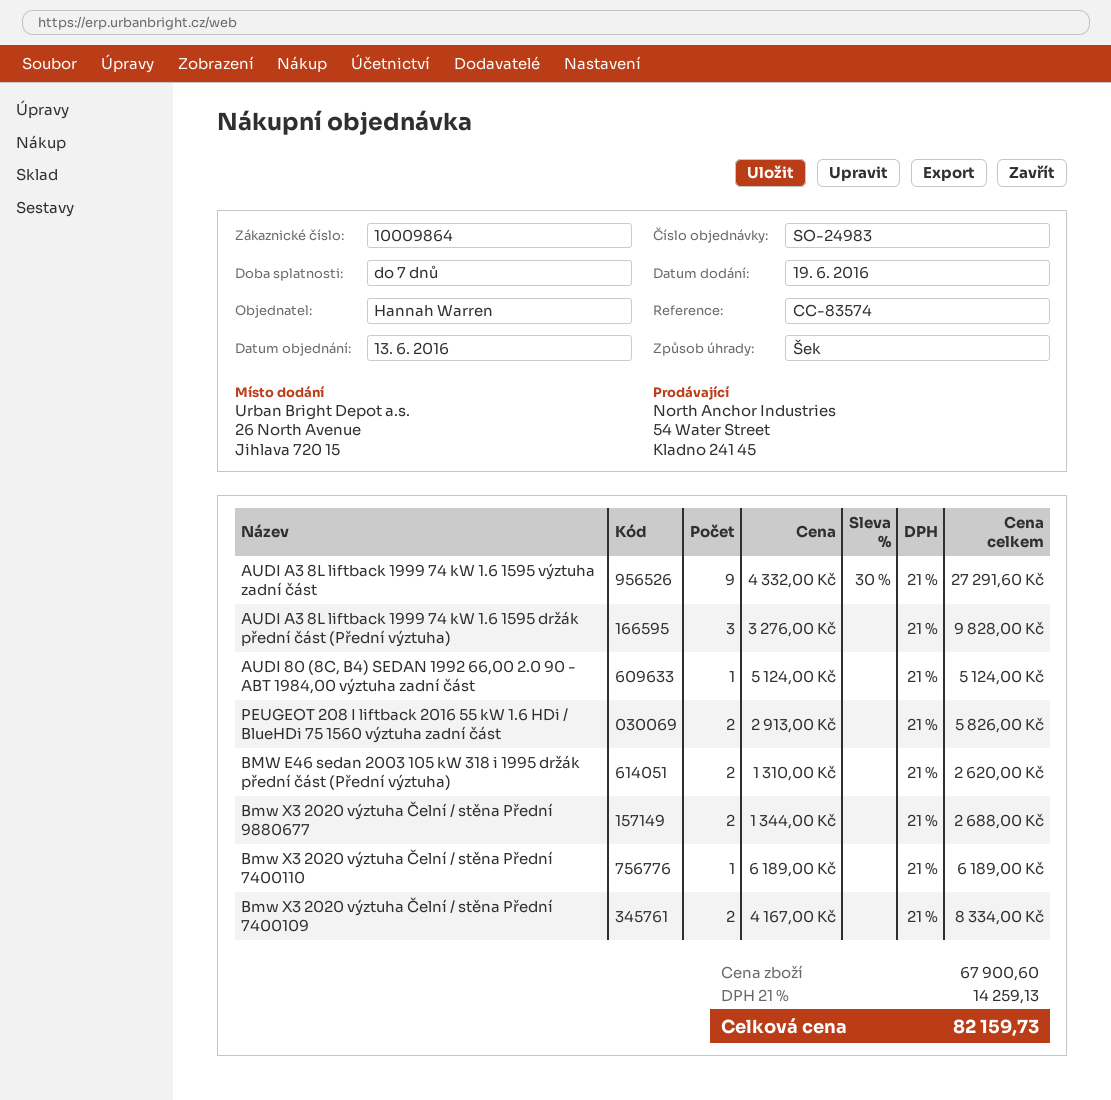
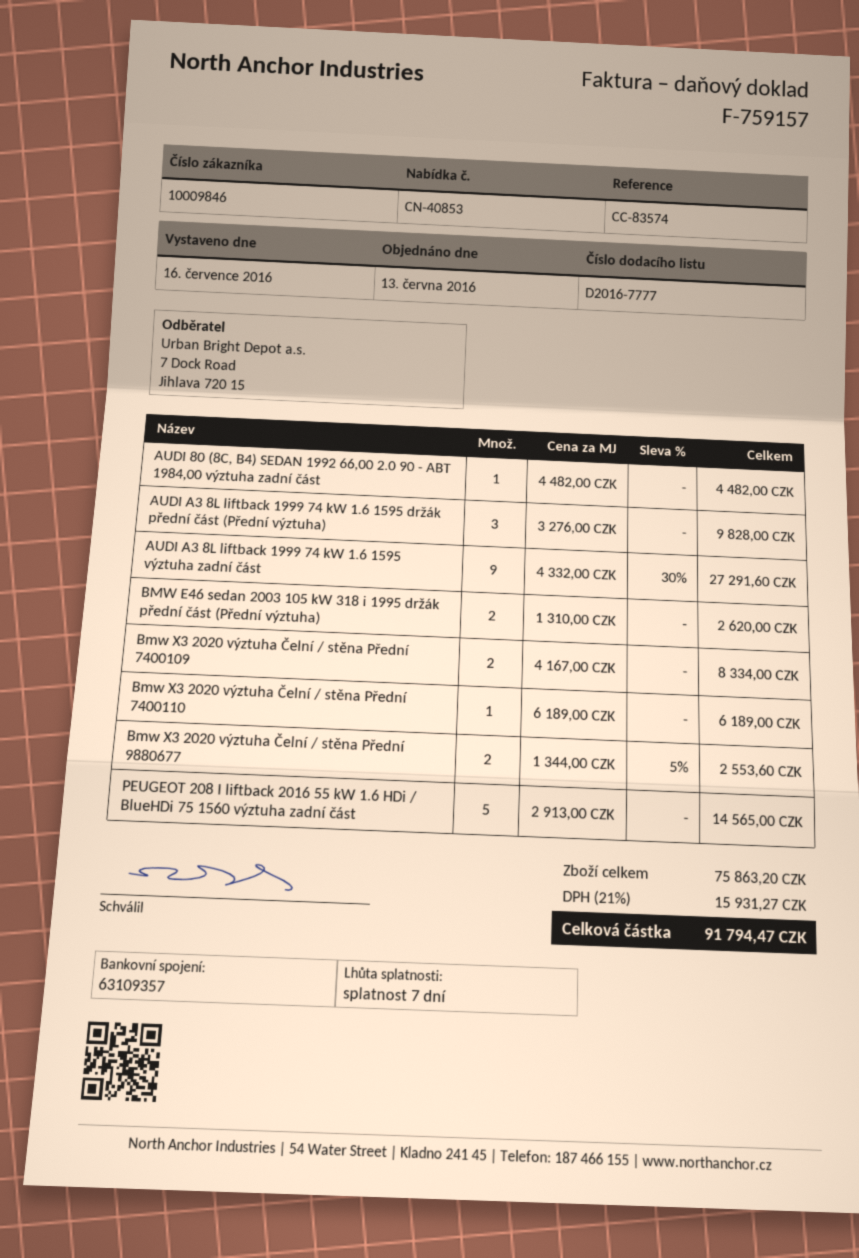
customer number: 10009864 -> 10009846
AUDI 80 (8C, B4) SEDAN 1992 66,00 2.0 90 - ABT 1984,00 výztuha zadní část: 1 x 5124.00 = 5124.00 -> 1 x 4482.00 = 4482.00
PEUGEOT 208 I liftback 2016 55 kW 1.6 HDi / BlueHDi 75 1560 výztuha zadní část: 2 x 2913.00 = 5826.00 -> 5 x 2913.00 = 14565.00
Bmw X3 2020 výztuha Čelní / stěna Přední 9880677: 2 x 1344.00 = 2688.00 -> 2 x 1344.00 - 5% = 2553.60
subtotal: 67900.60 -> 75863.20
tax: 21% = 14259.13 -> 21% = 15931.27
total: 82159.73 -> 91794.47

